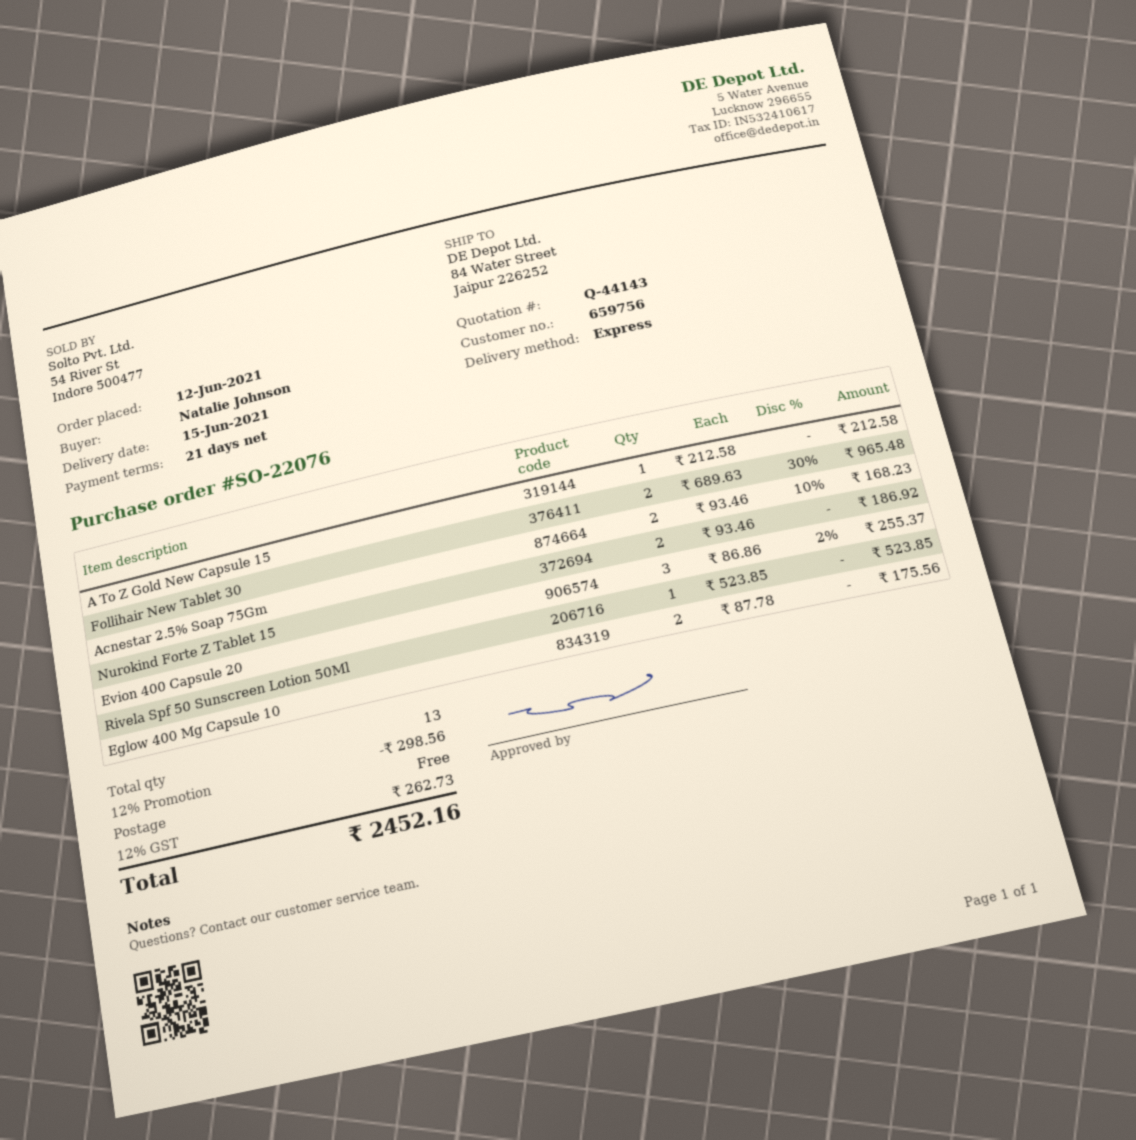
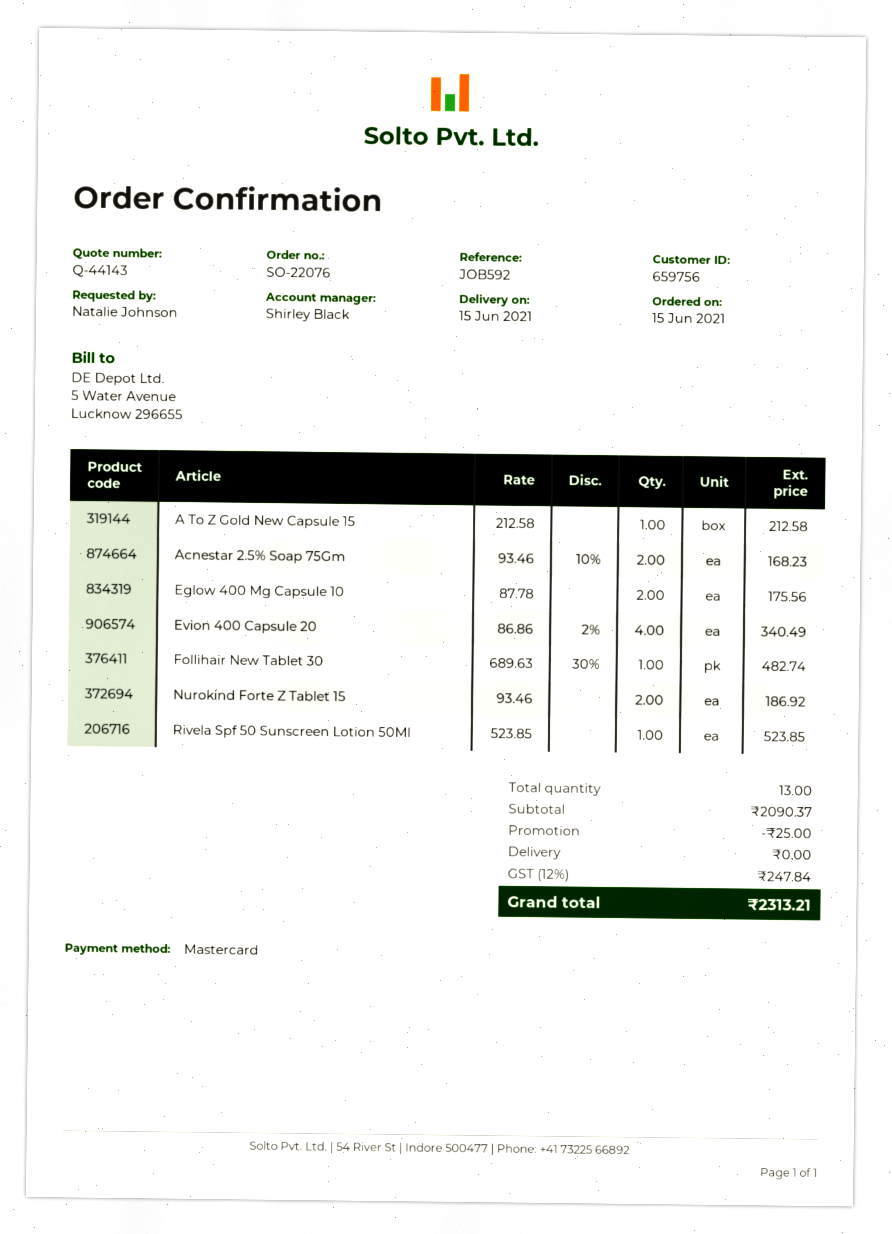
order date: 2021-06-12 -> 2021-06-15
Follihair New Tablet 30: 2 x 689.63 - 30% = 965.48 -> 1 x 689.63 - 30% = 482.74
Evion 400 Capsule 20: 3 x 86.86 - 2% = 255.37 -> 4 x 86.86 - 2% = 340.49
discount: 298.56 -> 25.00
tax: 12% = 262.73 -> 12% = 247.84
total: 2452.16 -> 2313.21

